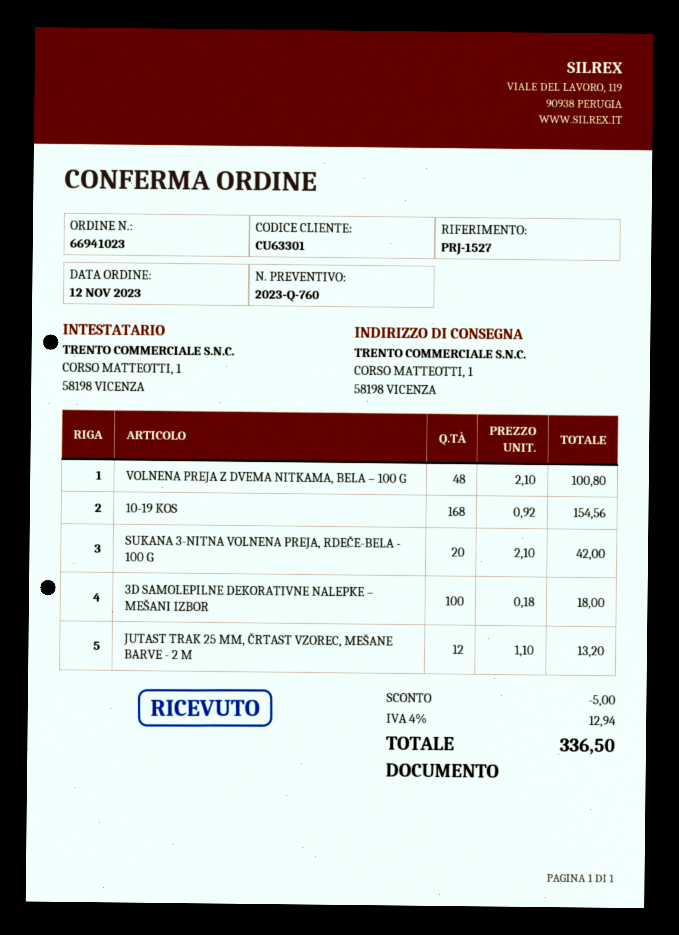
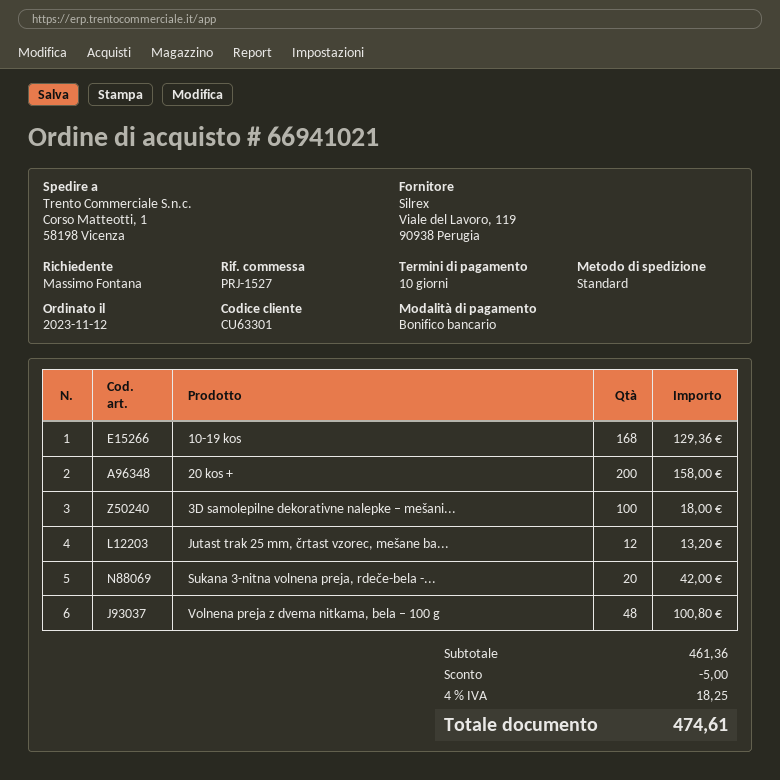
order number: 66941023 -> 66941021
10-19 KOS: 168 for 154.56 -> 168 for 129.36
20 kos +: none -> 200 for 158.00
tax: 4% = 12.94 -> 4% = 18.25
total: 336.50 -> 474.61

